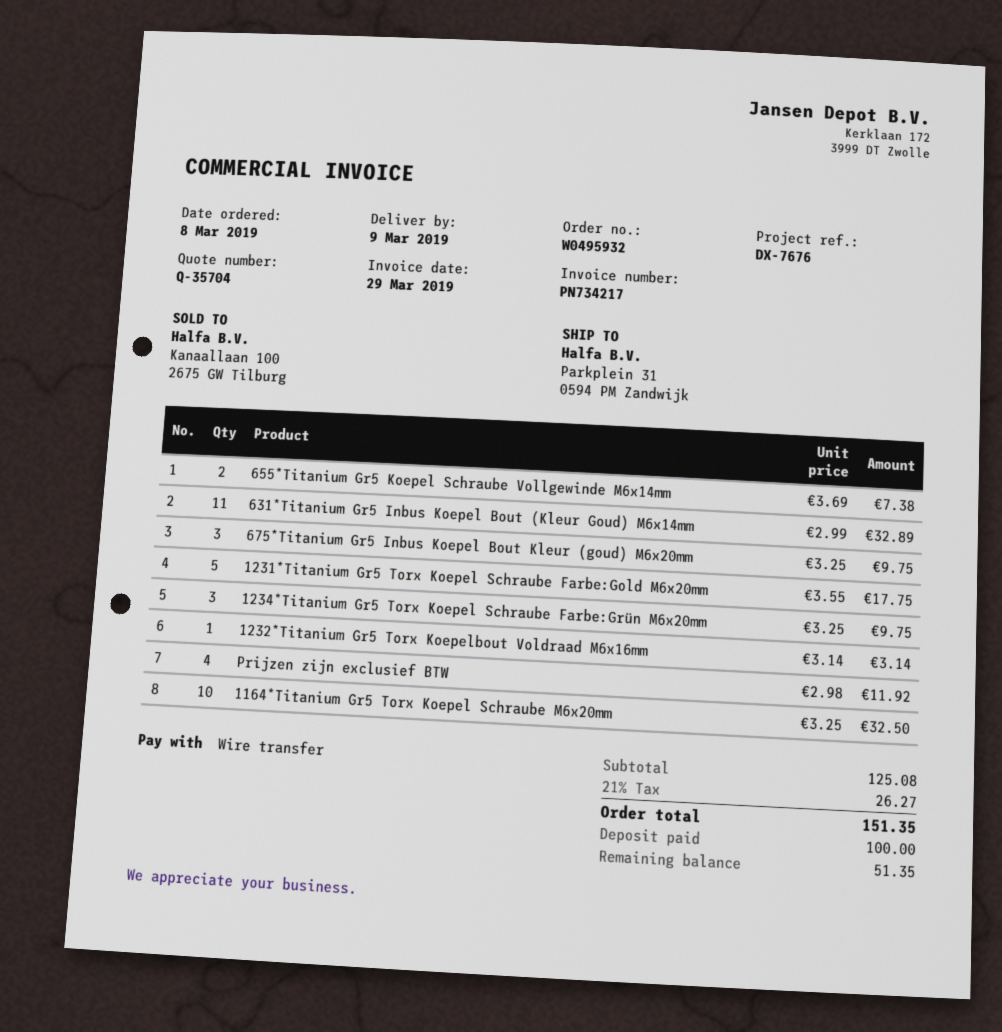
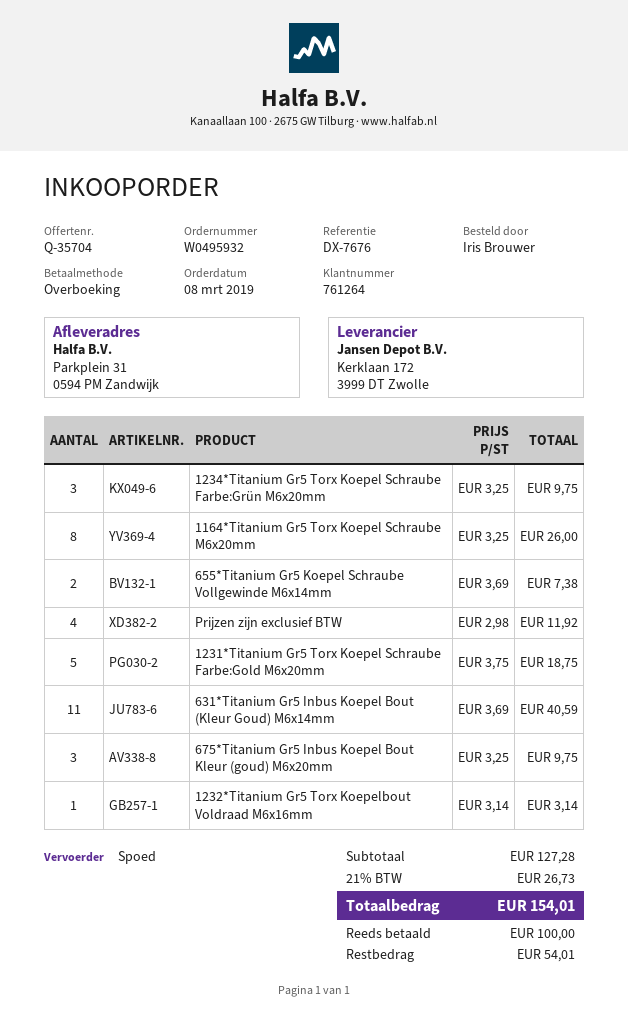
631*Titanium Gr5 Inbus Koepel Bout (Kleur Goud) M6x14mm: 11 x 2.99 = 32.89 -> 11 x 3.69 = 40.59
1231*Titanium Gr5 Torx Koepel Schraube Farbe:Gold M6x20mm: 5 x 3.55 = 17.75 -> 5 x 3.75 = 18.75
1164*Titanium Gr5 Torx Koepel Schraube M6x20mm: 10 x 3.25 = 32.50 -> 8 x 3.25 = 26.00
subtotal: 125.08 -> 127.28
tax: 21% = 26.27 -> 21% = 26.73
total: 151.35 -> 154.01
balance: 51.35 -> 54.01

